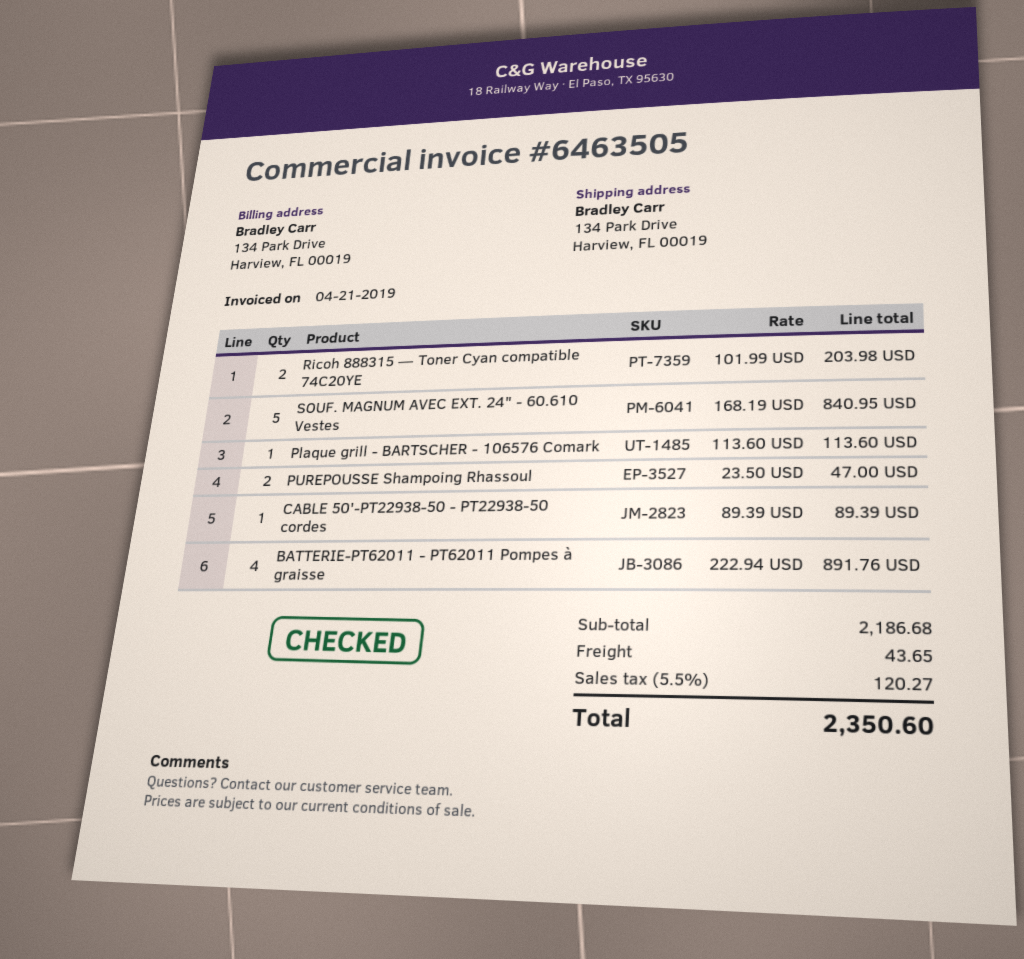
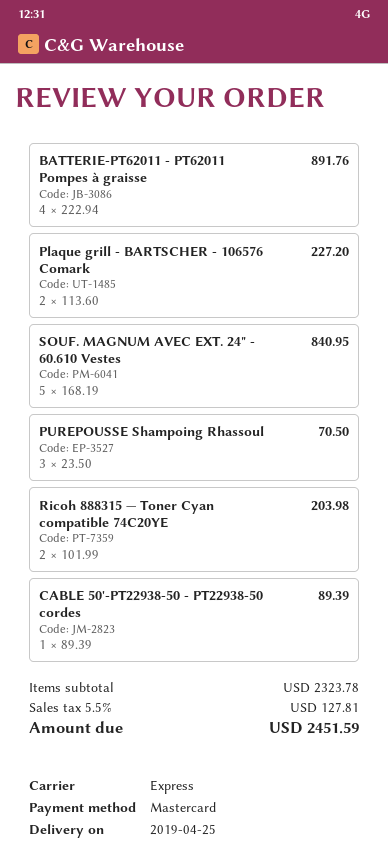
Plaque grill - BARTSCHER - 106576 Comark: 1 x 113.60 = 113.60 -> 2 x 113.60 = 227.20
PUREPOUSSE Shampoing Rhassoul: 2 x 23.50 = 47.00 -> 3 x 23.50 = 70.50
subtotal: 2186.68 -> 2323.78
shipping: 43.65 -> none
tax: 5.5% = 120.27 -> 5.5% = 127.81
total: 2350.60 -> 2451.59

